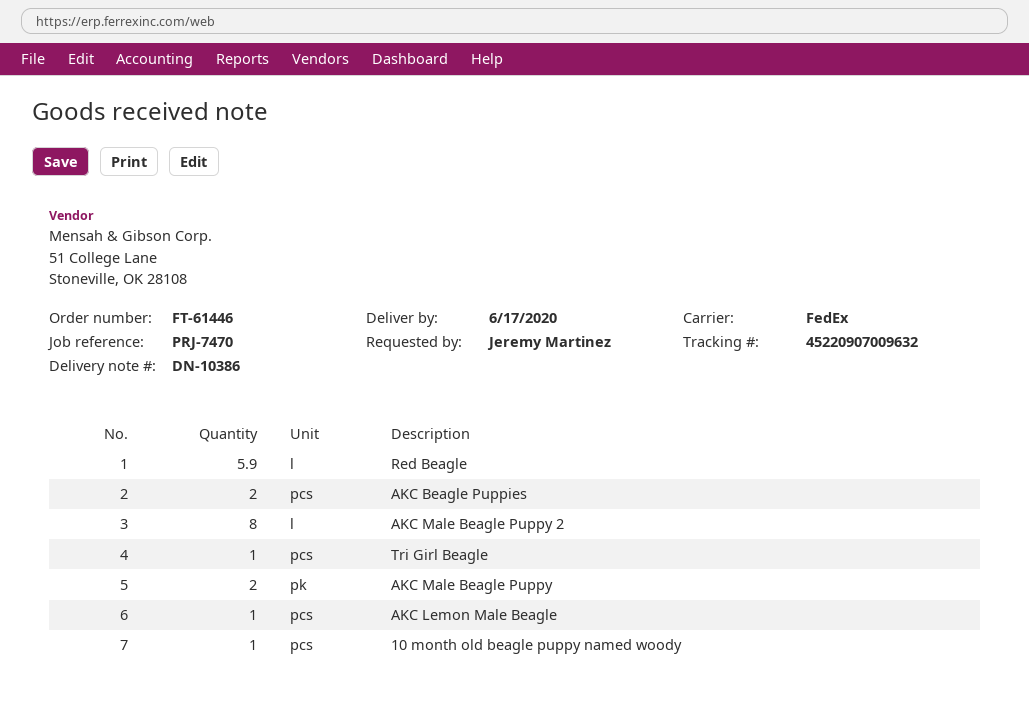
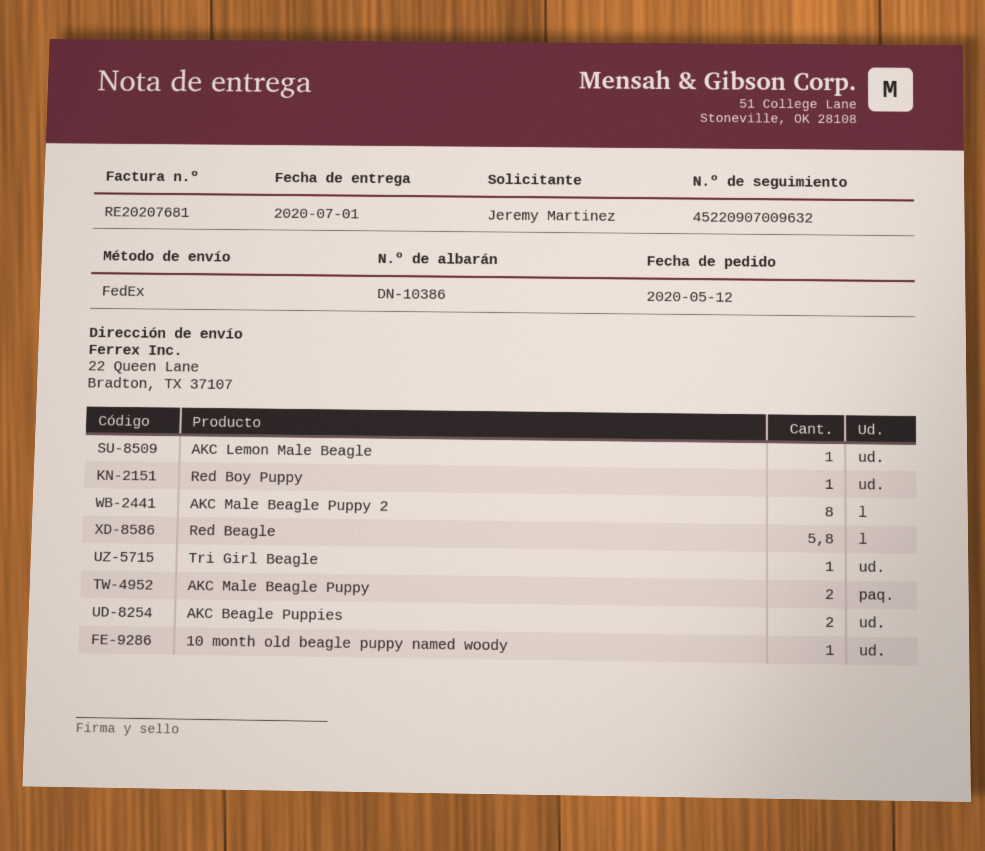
delivery date: 2020-06-17 -> 2020-07-01
Red Beagle: 5.9 -> 5.8
Red Boy Puppy: none -> 1

